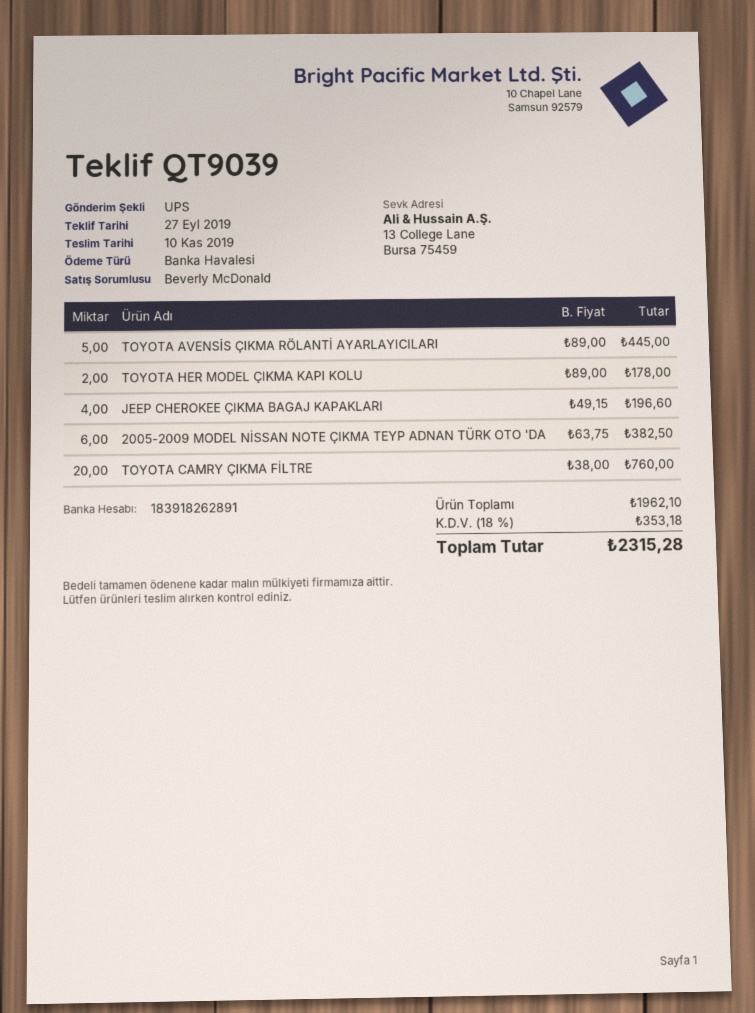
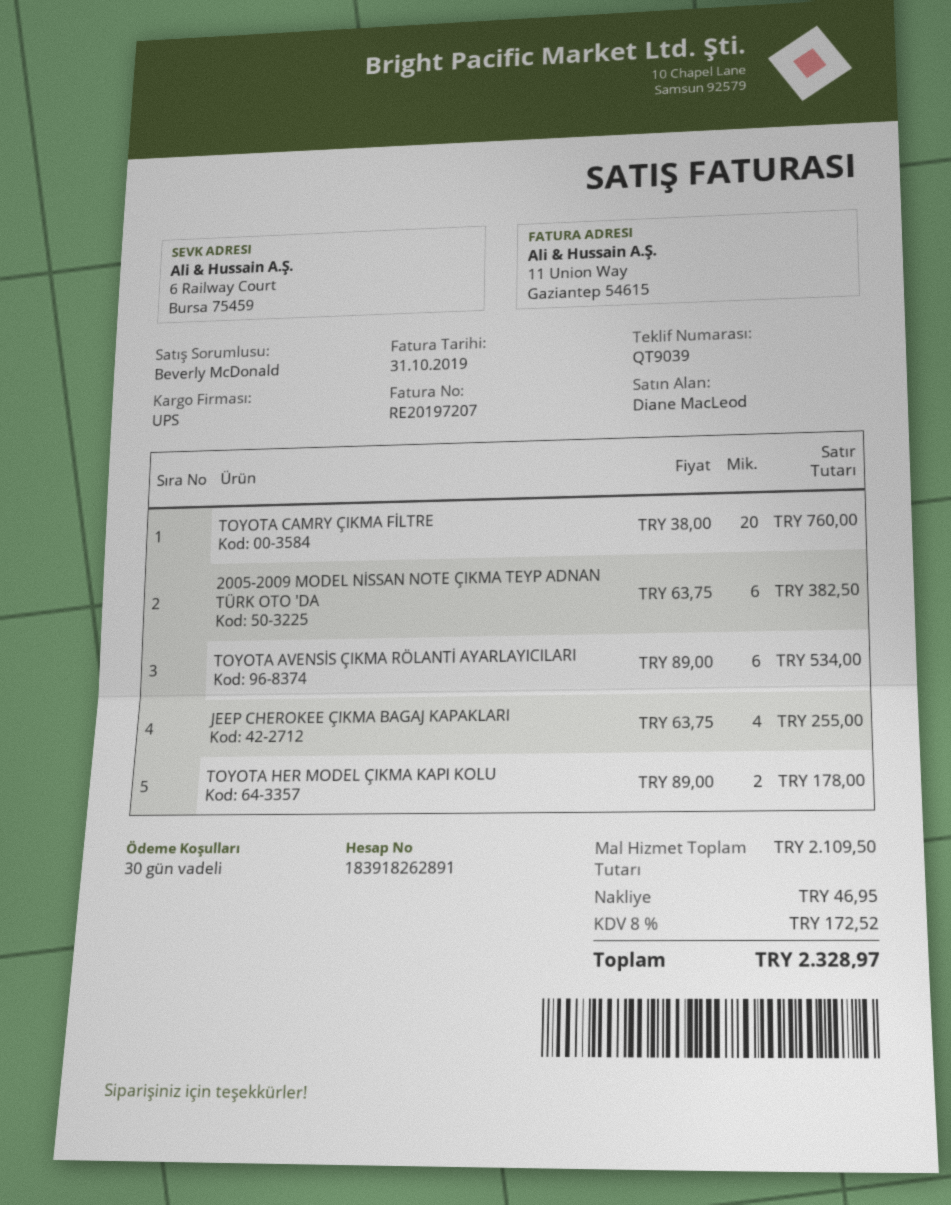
ship to: 13 College Lane, Bursa 75459 -> 6 Railway Court, Bursa 75459
TOYOTA AVENSİS ÇIKMA RÖLANTİ AYARLAYICILARI: 5 x 89.00 = 445.00 -> 6 x 89.00 = 534.00
JEEP CHEROKEE ÇIKMA BAGAJ KAPAKLARI: 4 x 49.15 = 196.60 -> 4 x 63.75 = 255.00
subtotal: 1962.10 -> 2109.50
shipping: none -> 46.95
tax: 18% = 353.18 -> 8% = 172.52
total: 2315.28 -> 2328.97

